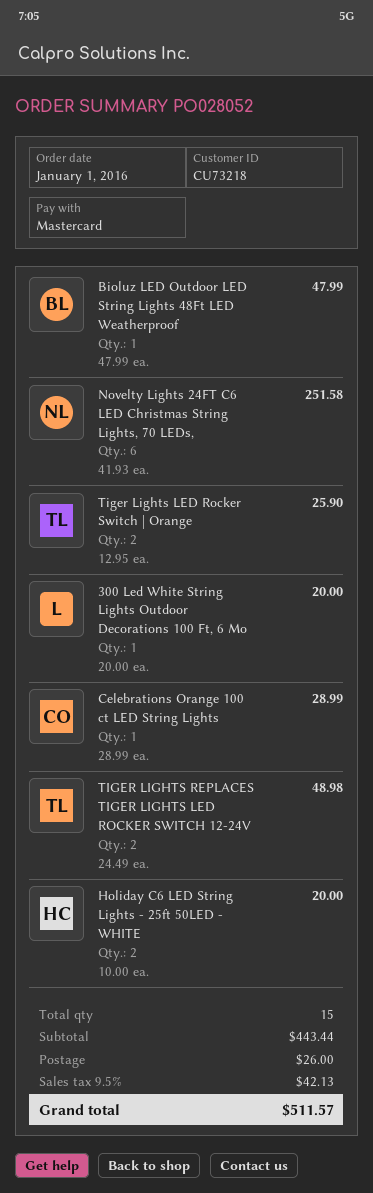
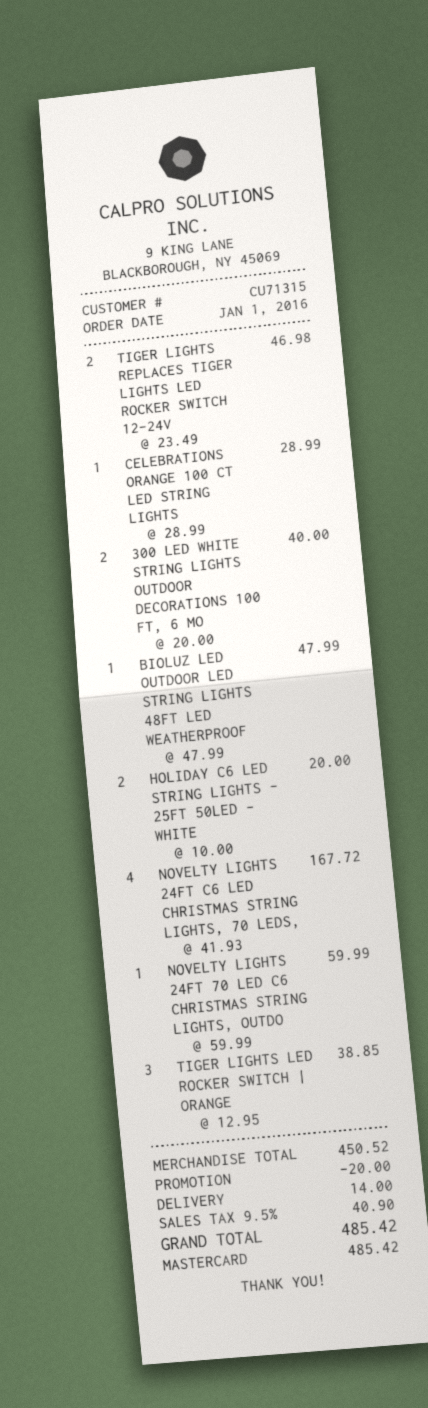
customer number: CU73218 -> CU71315
Novelty Lights 24FT C6 LED Christmas String Lights, 70 LEDs,: 6 x 41.93 = 251.58 -> 4 x 41.93 = 167.72
Tiger Lights LED Rocker Switch | Orange: 2 x 12.95 = 25.90 -> 3 x 12.95 = 38.85
300 Led White String Lights Outdoor Decorations 100 Ft, 6 Mo: 1 x 20.00 = 20.00 -> 2 x 20.00 = 40.00
TIGER LIGHTS REPLACES TIGER LIGHTS LED ROCKER SWITCH 12-24V: 2 x 24.49 = 48.98 -> 2 x 23.49 = 46.98
NOVELTY LIGHTS 24FT 70 LED C6 CHRISTMAS STRING LIGHTS, OUTDO: none -> 1 x 59.99 = 59.99
subtotal: 443.44 -> 450.52
discount: none -> 20.00
shipping: 26.00 -> 14.00
tax: 9.5% = 42.13 -> 9.5% = 40.90
total: 511.57 -> 485.42

